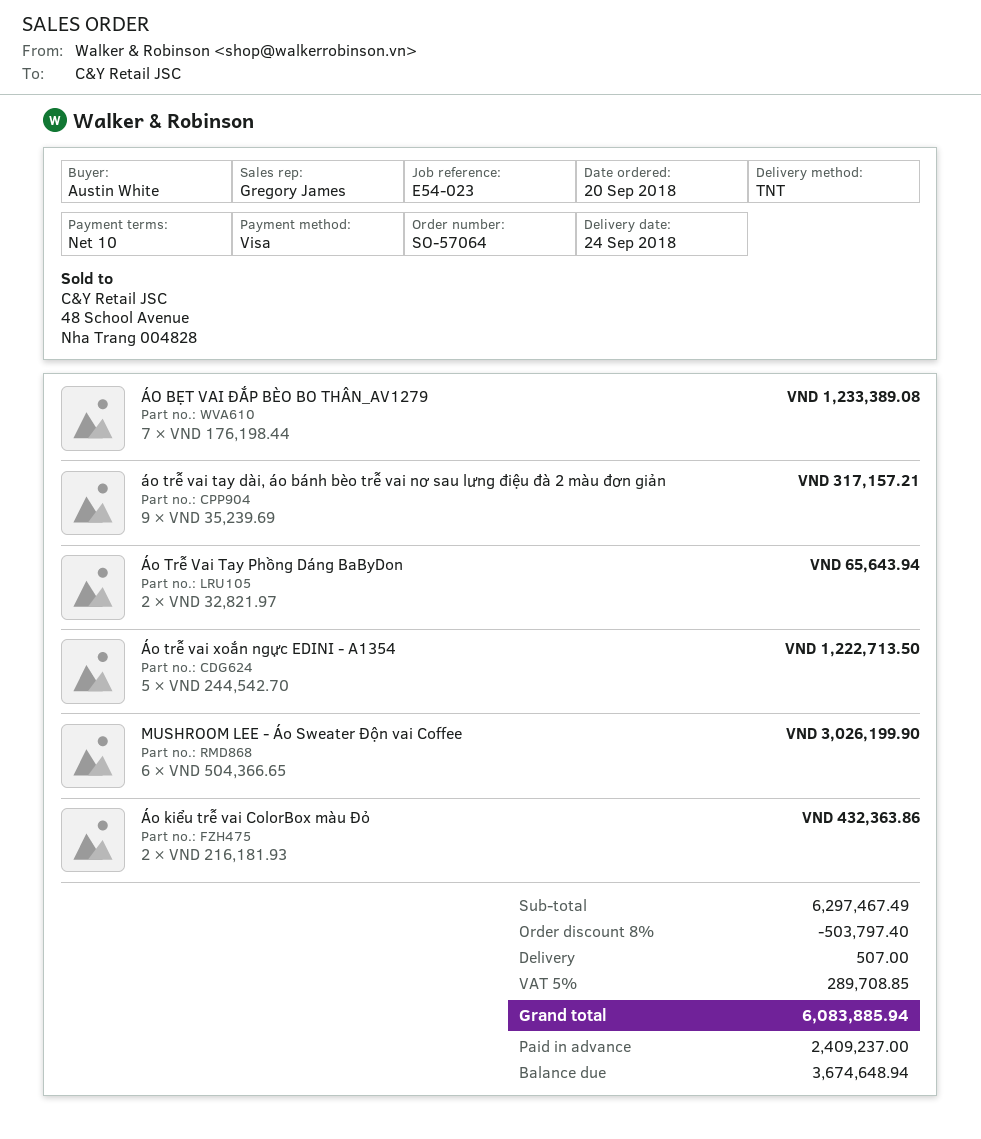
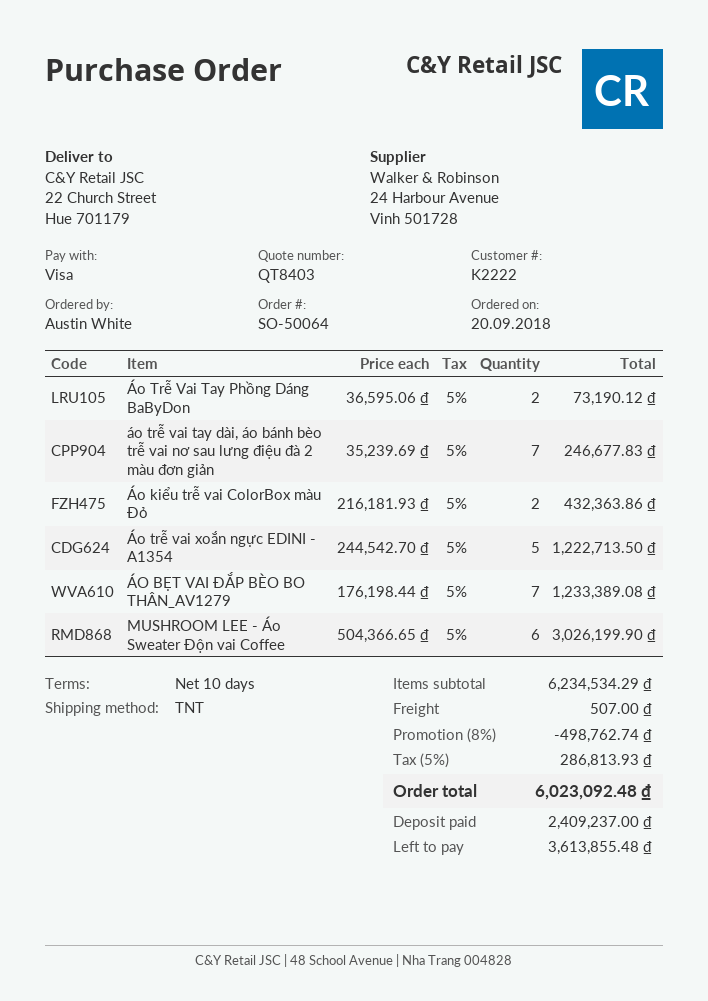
order number: SO-57064 -> SO-50064
áo trễ vai tay dài, áo bánh bèo trễ vai nơ sau lưng điệu đà 2 màu đơn giản: 9 x 35239.69 = 317157.21 -> 7 x 35239.69 = 246677.83
Áo Trễ Vai Tay Phồng Dáng BaByDon: 2 x 32821.97 = 65643.94 -> 2 x 36595.06 = 73190.12
subtotal: 6297467.49 -> 6234534.29
discount: 8% = 503797.40 -> 8% = 498762.74
tax: 5% = 289708.85 -> 5% = 286813.93
total: 6083885.94 -> 6023092.48
balance: 3674648.94 -> 3613855.48

